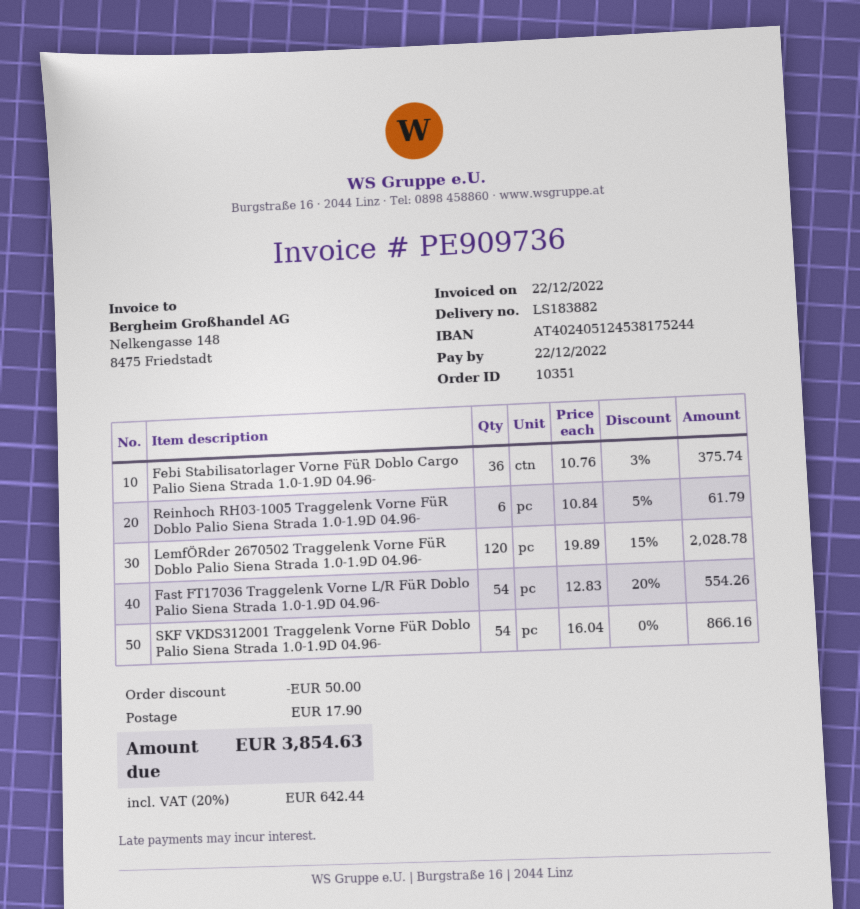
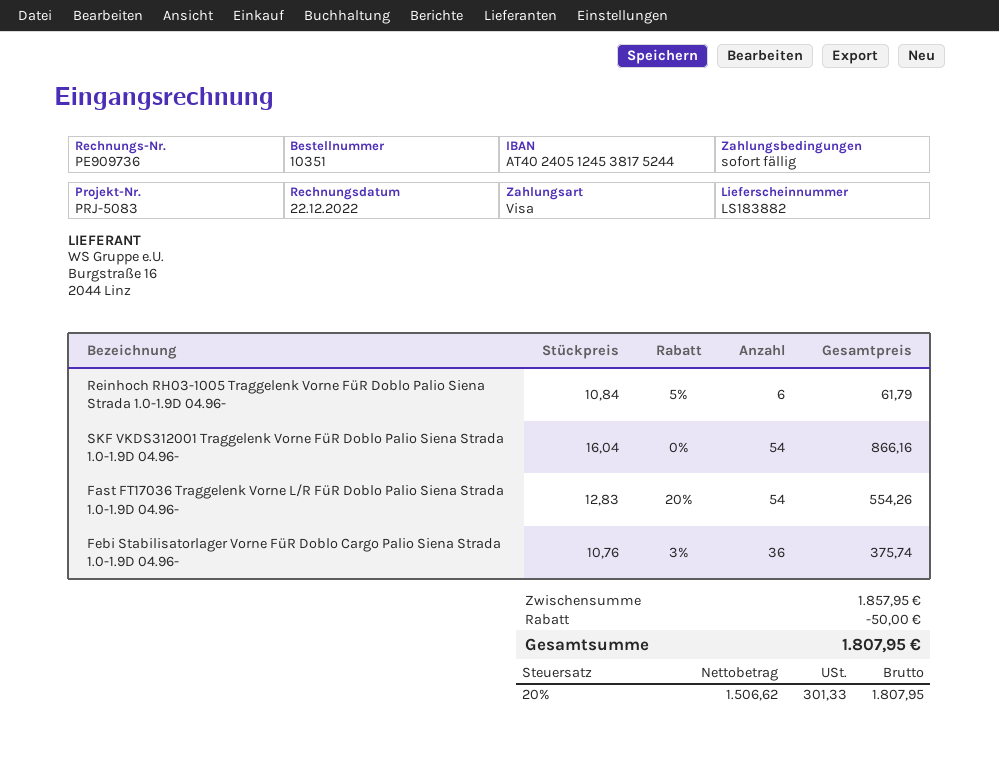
LemfÖRder 2670502 Traggelenk Vorne FüR Doblo Palio Siena Strada 1.0-1.9D 04.96-: 120 x 19.89 - 15% = 2028.78 -> none
shipping: 17.90 -> none
tax: 20% = 642.44 -> 20% = 301.33
total: 3854.63 -> 1807.95

